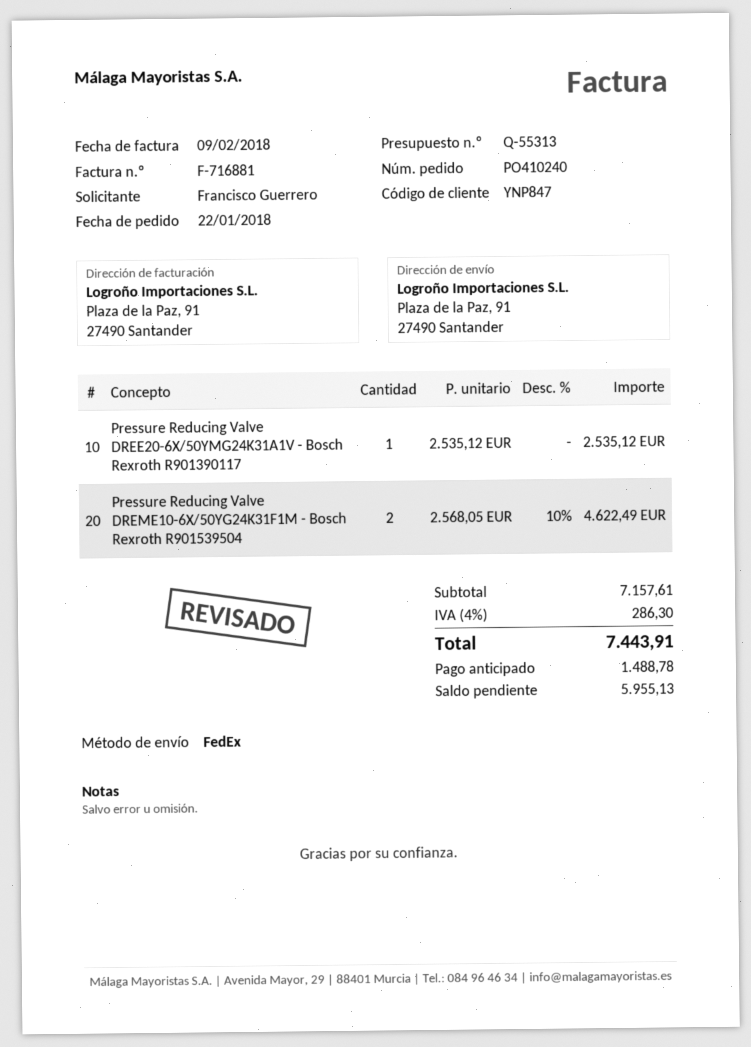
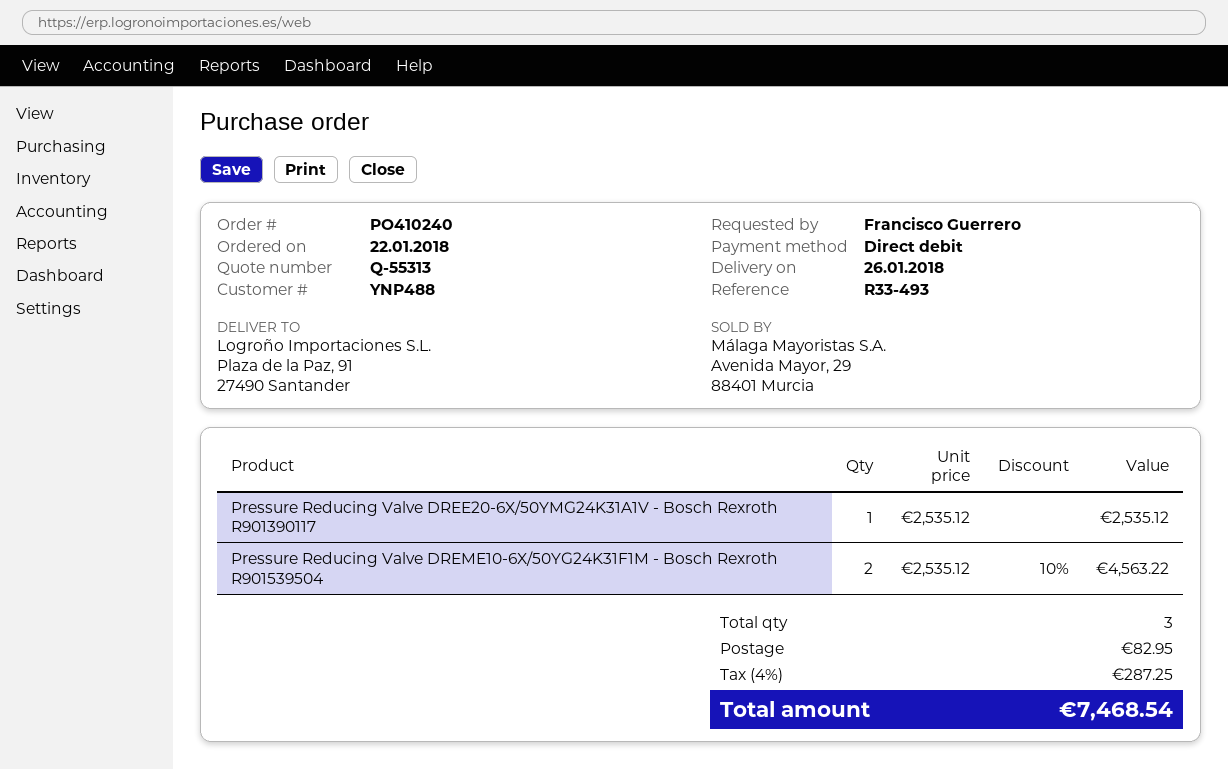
customer number: YNP847 -> YNP488
Pressure Reducing Valve DREME10-6X/50YG24K31F1M - Bosch Rexroth R901539504: 2 x 2568.05 - 10% = 4622.49 -> 2 x 2535.12 - 10% = 4563.22
shipping: none -> 82.95
tax: 4% = 286.30 -> 4% = 287.25
total: 7443.91 -> 7468.54

